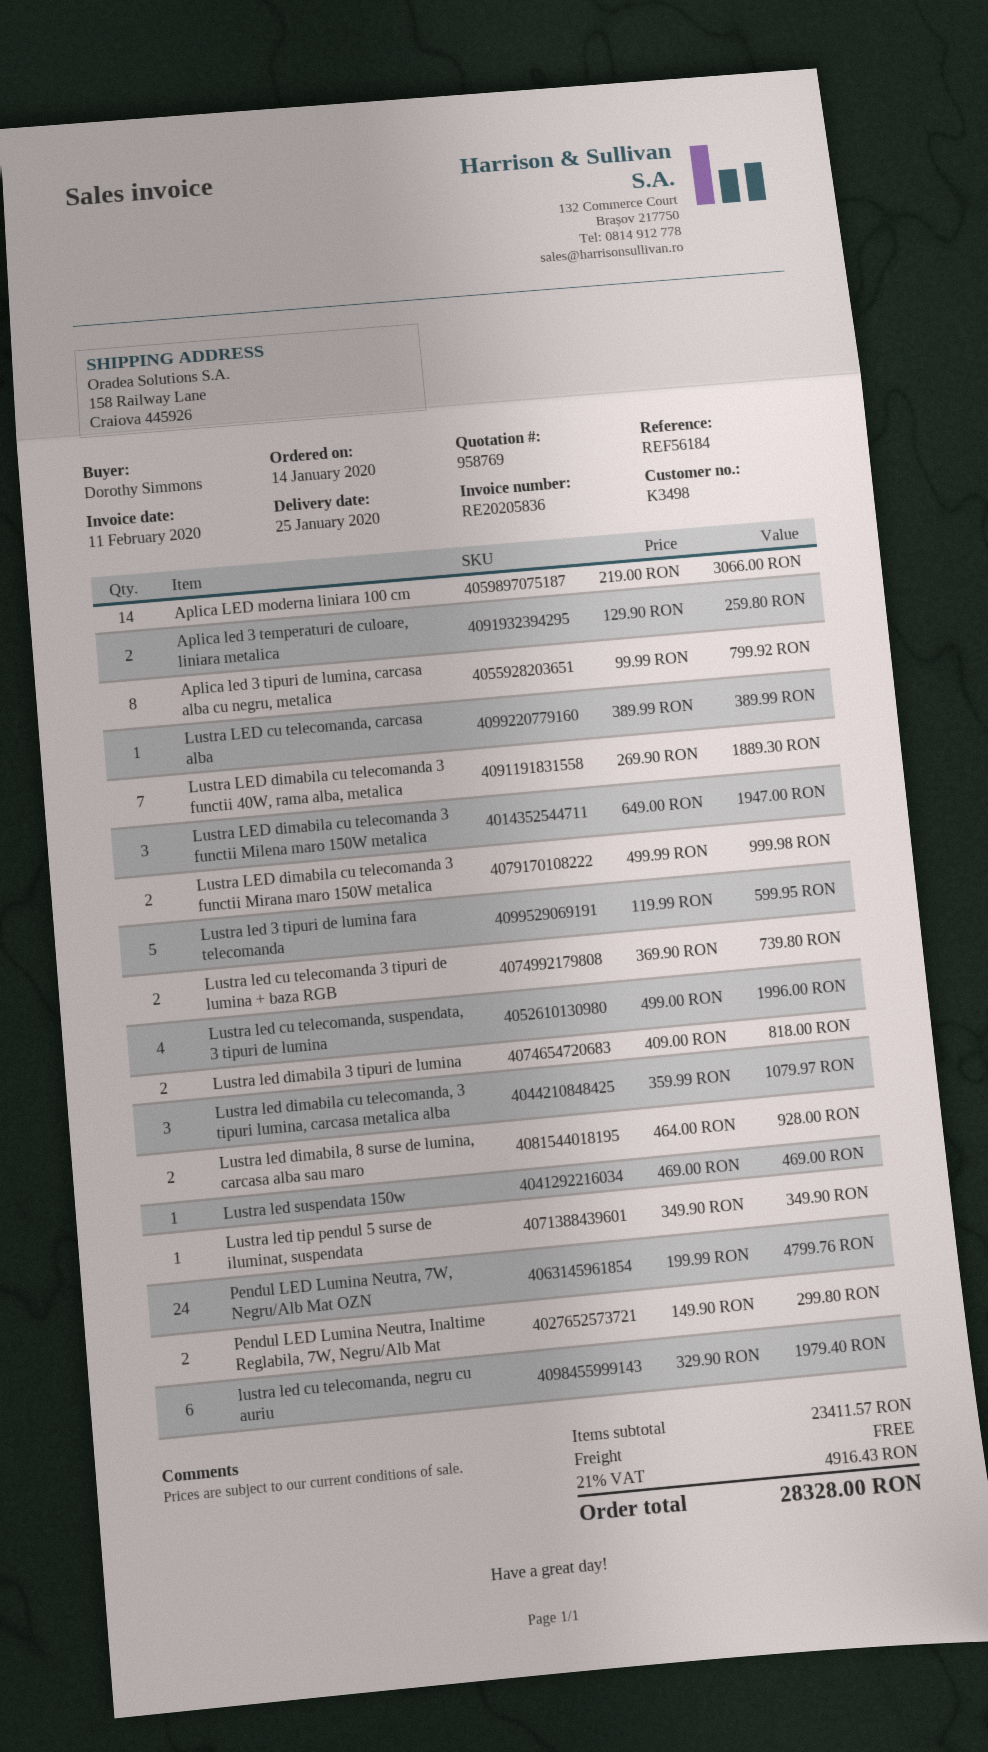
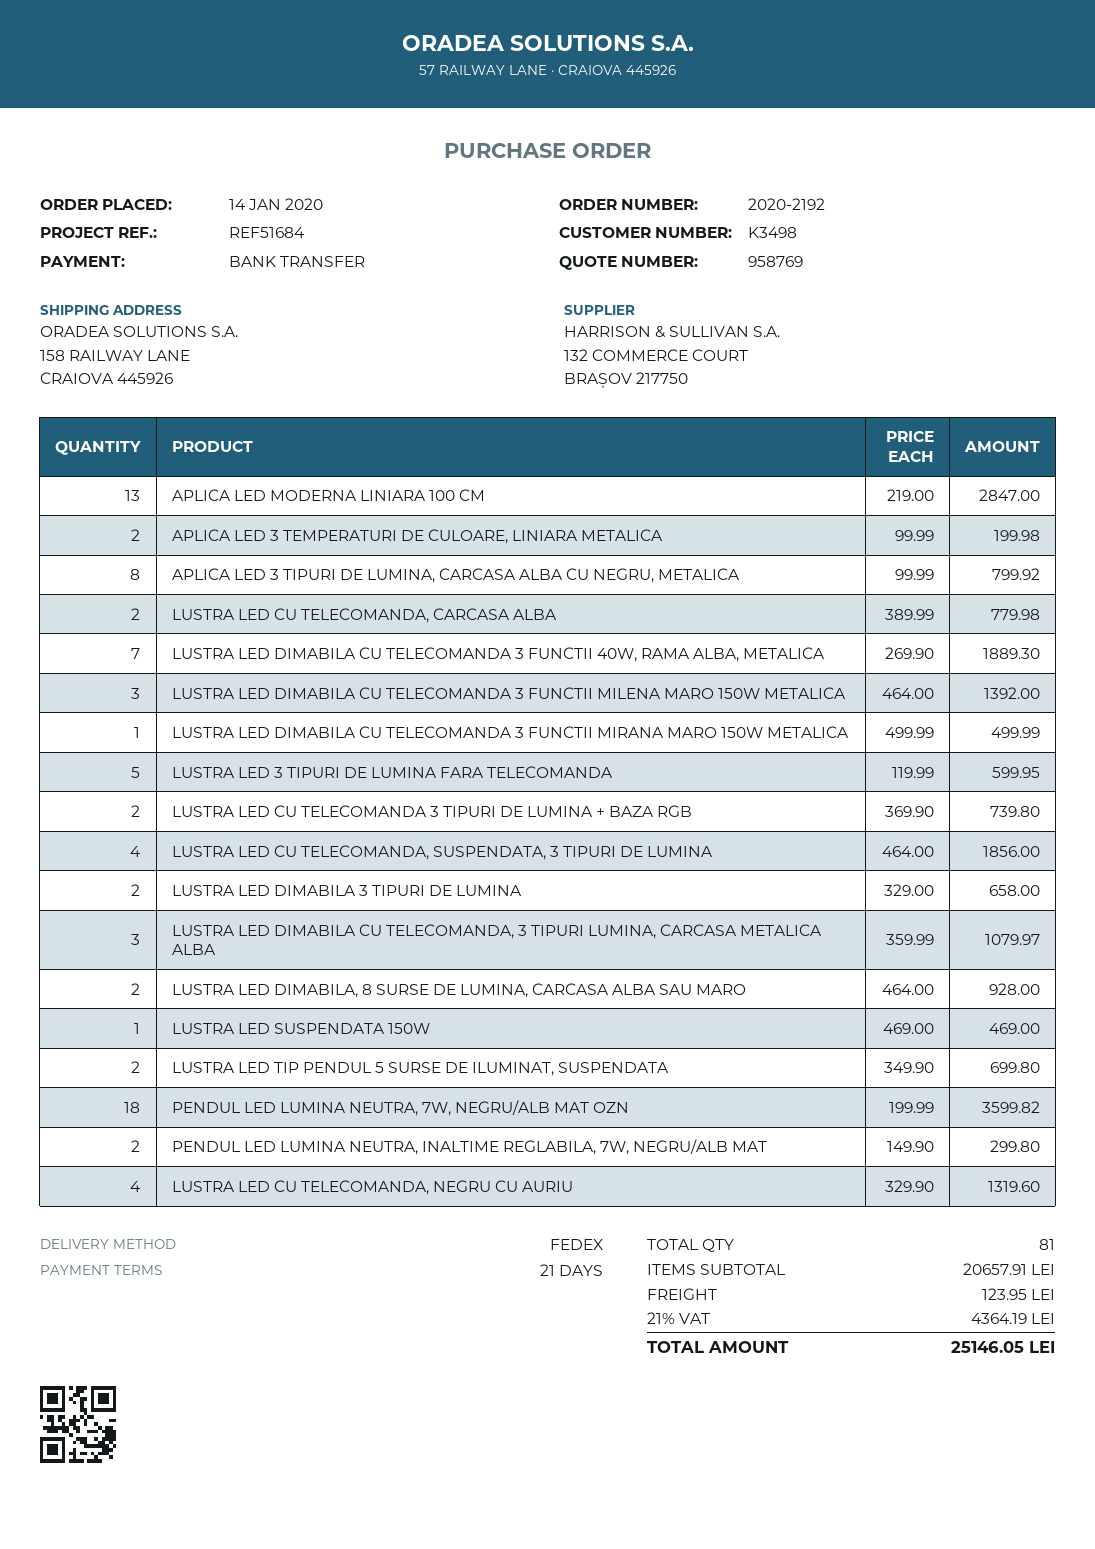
reference: REF56184 -> REF51684
Aplica LED moderna liniara 100 cm: 14 x 219.00 = 3066.00 -> 13 x 219.00 = 2847.00
Aplica led 3 temperaturi de culoare, liniara metalica: 2 x 129.90 = 259.80 -> 2 x 99.99 = 199.98
Lustra LED cu telecomanda, carcasa alba: 1 x 389.99 = 389.99 -> 2 x 389.99 = 779.98
Lustra LED dimabila cu telecomanda 3 functii Milena maro 150W metalica: 3 x 649.00 = 1947.00 -> 3 x 464.00 = 1392.00
Lustra LED dimabila cu telecomanda 3 functii Mirana maro 150W metalica: 2 x 499.99 = 999.98 -> 1 x 499.99 = 499.99
Lustra led cu telecomanda, suspendata, 3 tipuri de lumina: 4 x 499.00 = 1996.00 -> 4 x 464.00 = 1856.00
Lustra led dimabila 3 tipuri de lumina: 2 x 409.00 = 818.00 -> 2 x 329.00 = 658.00
Lustra led tip pendul 5 surse de iluminat, suspendata: 1 x 349.90 = 349.90 -> 2 x 349.90 = 699.80
Pendul LED Lumina Neutra, 7W, Negru/Alb Mat OZN: 24 x 199.99 = 4799.76 -> 18 x 199.99 = 3599.82
lustra led cu telecomanda, negru cu auriu: 6 x 329.90 = 1979.40 -> 4 x 329.90 = 1319.60
subtotal: 23411.57 -> 20657.91
shipping: 0.00 -> 123.95
tax: 21% = 4916.43 -> 21% = 4364.19
total: 28328.00 -> 25146.05

